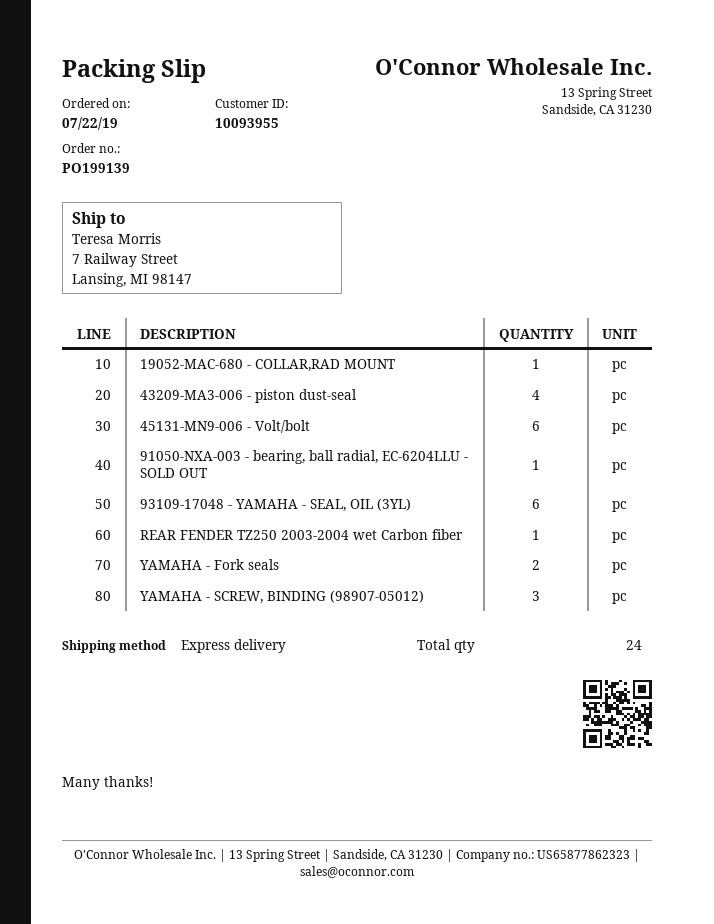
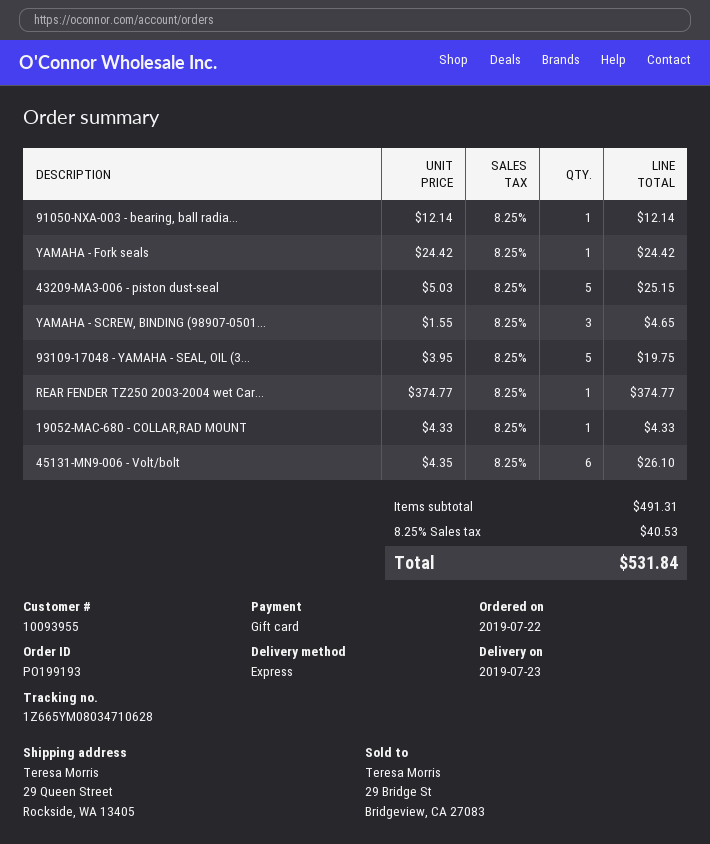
order number: PO199139 -> PO199193
ship to: 7 Railway Street, Lansing, MI 98147 -> 29 Queen Street, Rockside, WA 13405
43209-MA3-006 - piston dust-seal: 4 -> 5
93109-17048 - YAMAHA - SEAL, OIL (3YL): 6 -> 5
YAMAHA - Fork seals: 2 -> 1

